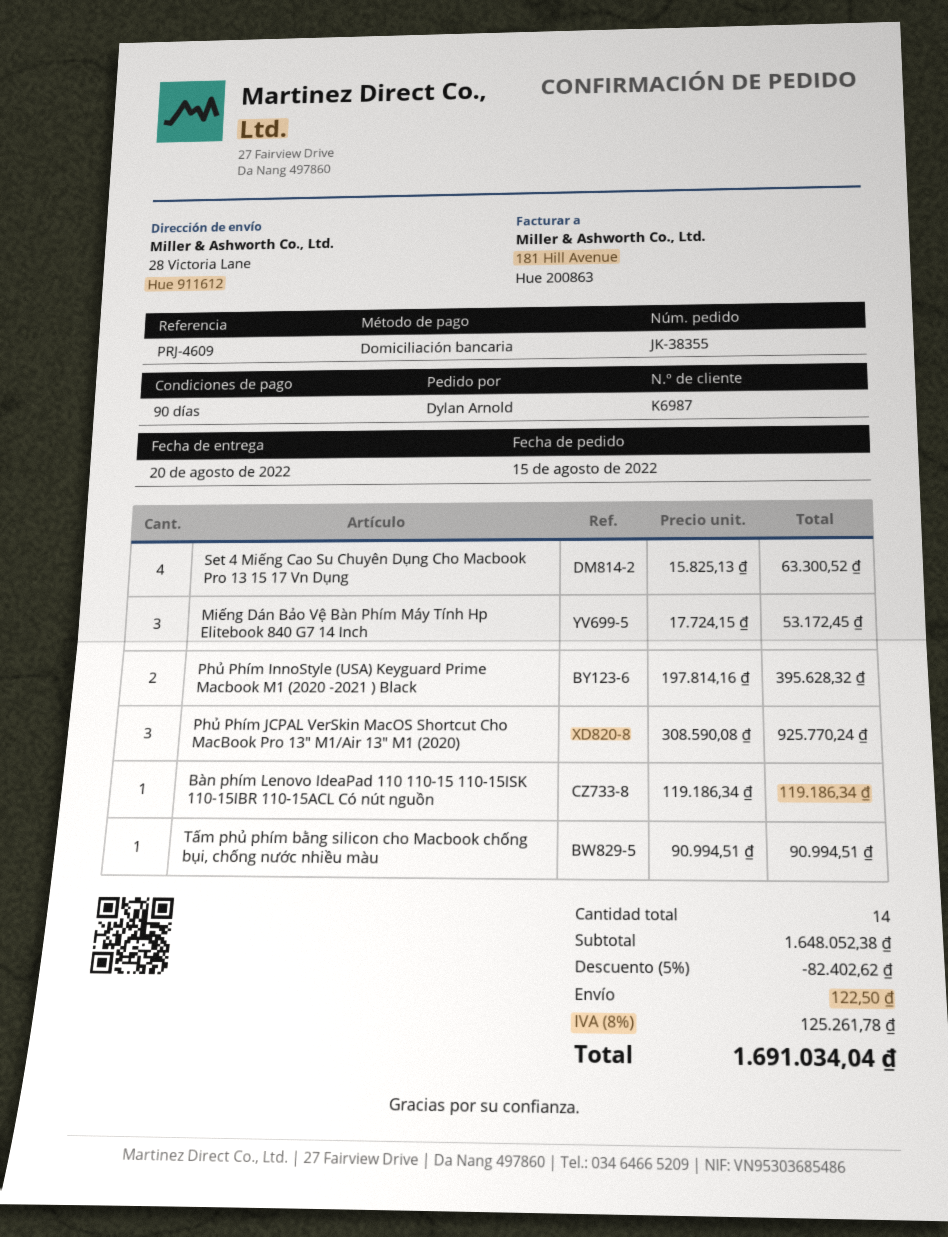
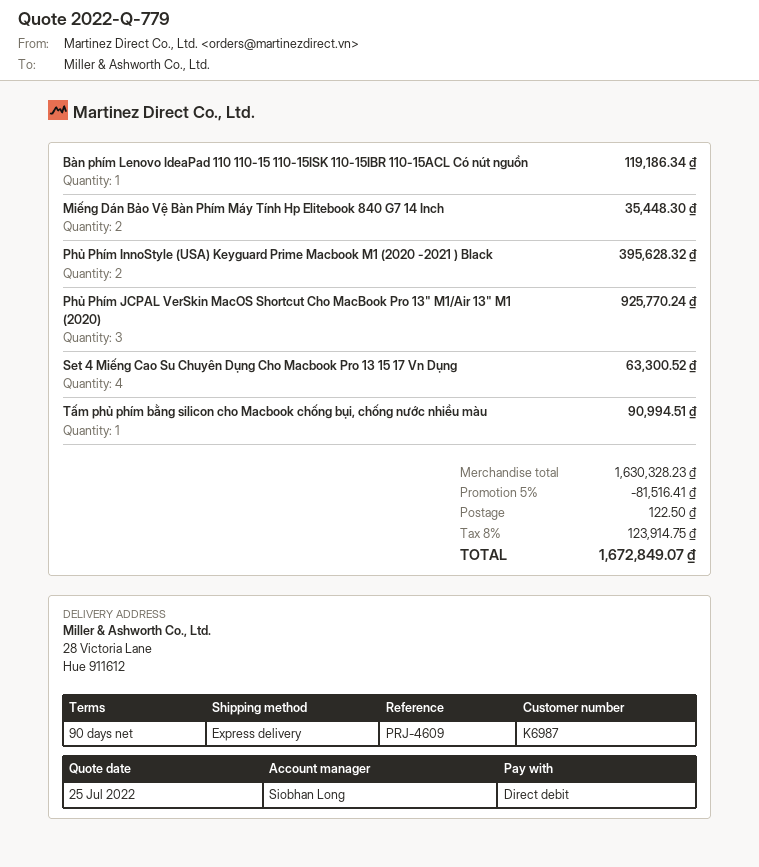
Miếng Dán Bảo Vệ Bàn Phím Máy Tính Hp Elitebook 840 G7 14 Inch: 3 for 53172.45 -> 2 for 35448.30
subtotal: 1648052.38 -> 1630328.23
discount: 5% = 82402.62 -> 5% = 81516.41
tax: 8% = 125261.78 -> 8% = 123914.75
total: 1691034.04 -> 1672849.07

